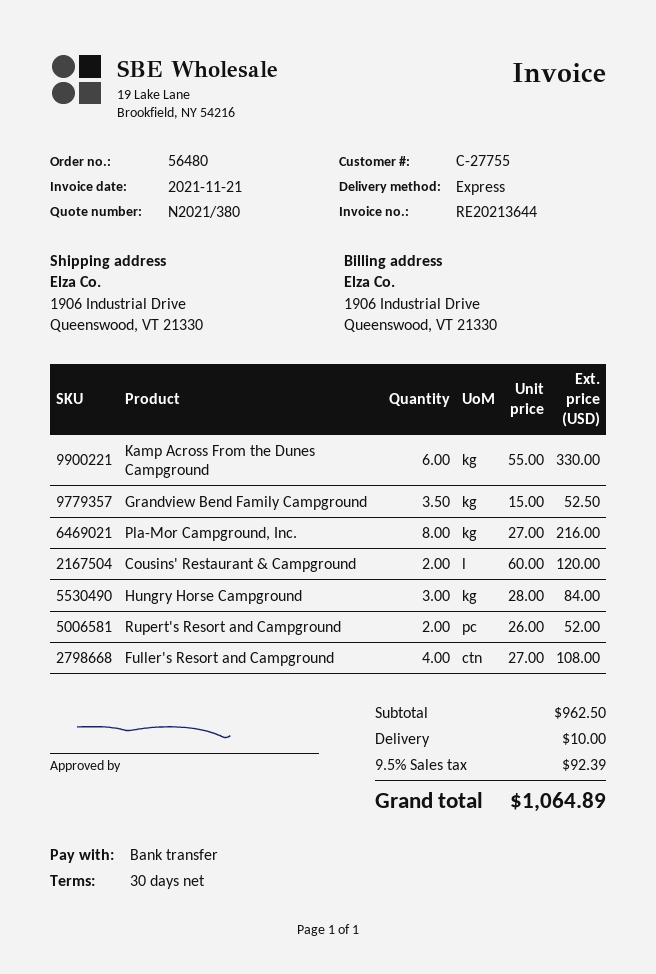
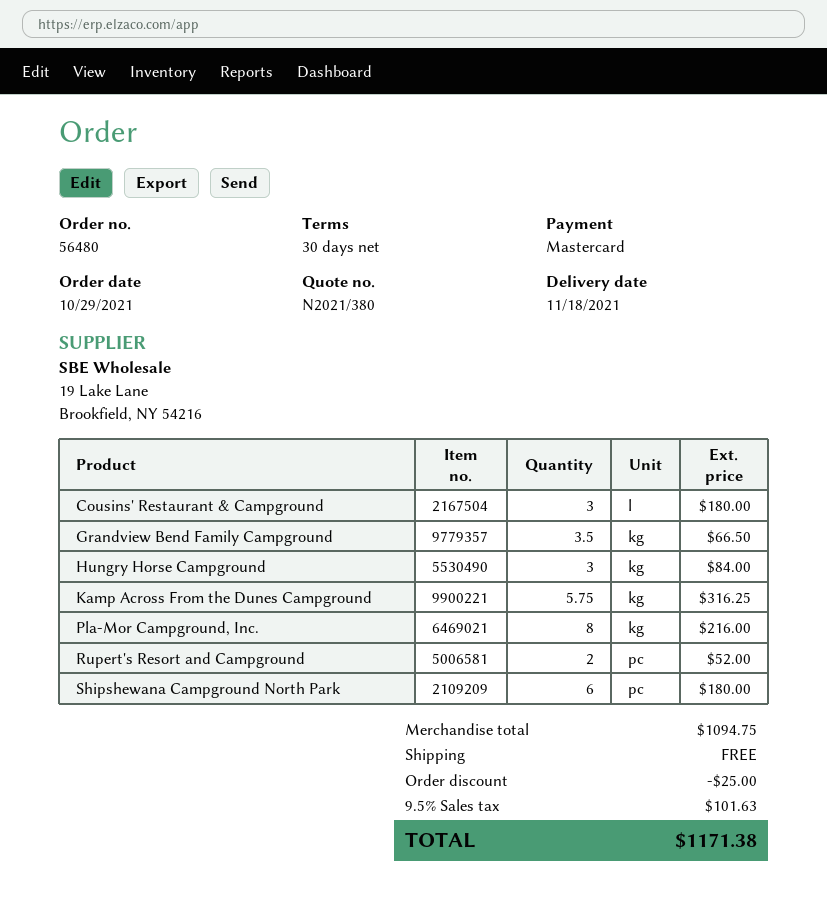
payment method: bank transfer -> Mastercard
Kamp Across From the Dunes Campground: 6 for 330.00 -> 5.75 for 316.25
Grandview Bend Family Campground: 3.5 for 52.50 -> 3.5 for 66.50
Cousins' Restaurant & Campground: 2 for 120.00 -> 3 for 180.00
Fuller's Resort and Campground: 4 for 108.00 -> none
Shipshewana Campground North Park: none -> 6 for 180.00
subtotal: 962.50 -> 1094.75
discount: none -> 25.00
shipping: 10.00 -> 0.00
tax: 9.5% = 92.39 -> 9.5% = 101.63
total: 1064.89 -> 1171.38

